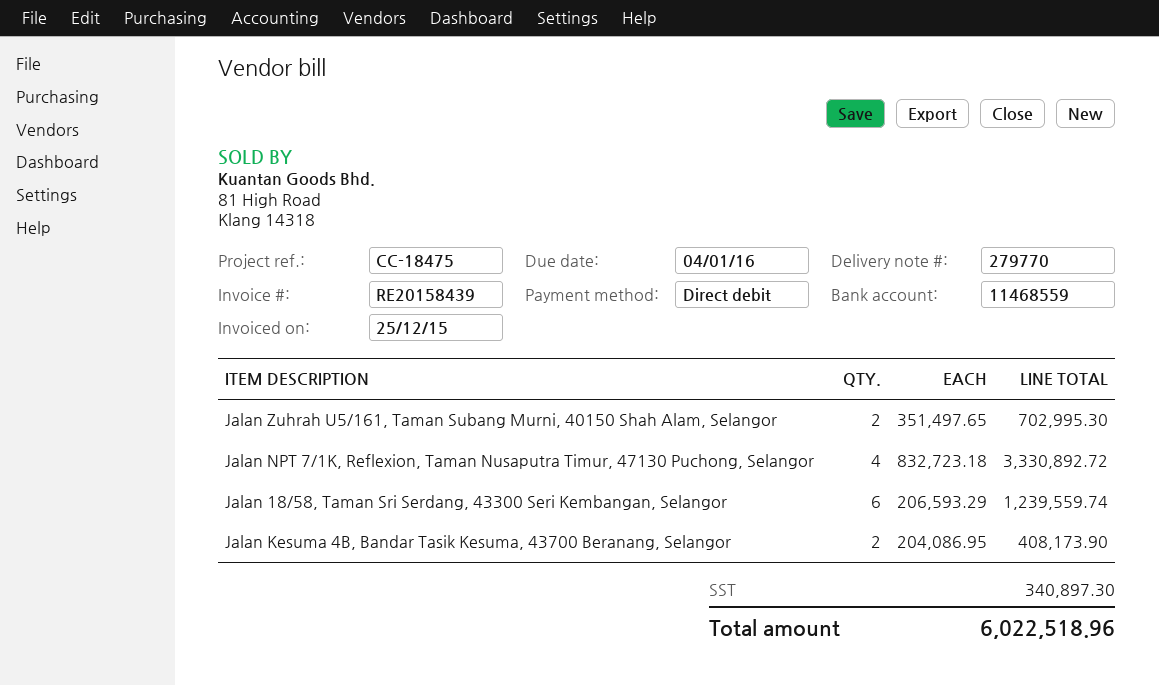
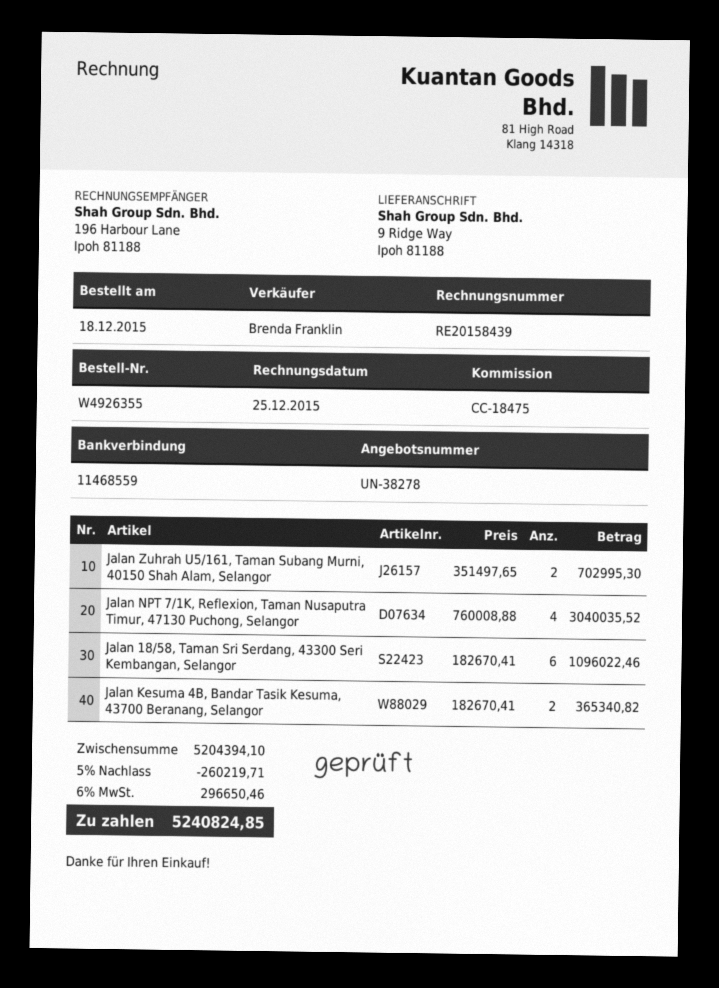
Jalan NPT 7/1K, Reflexion, Taman Nusaputra Timur, 47130 Puchong, Selangor: 4 x 832723.18 = 3330892.72 -> 4 x 760008.88 = 3040035.52
Jalan 18/58, Taman Sri Serdang, 43300 Seri Kembangan, Selangor: 6 x 206593.29 = 1239559.74 -> 6 x 182670.41 = 1096022.46
Jalan Kesuma 4B, Bandar Tasik Kesuma, 43700 Beranang, Selangor: 2 x 204086.95 = 408173.90 -> 2 x 182670.41 = 365340.82
discount: none -> 5% = 260219.71
tax: 340897.30 -> 296650.46
total: 6022518.96 -> 5240824.85

